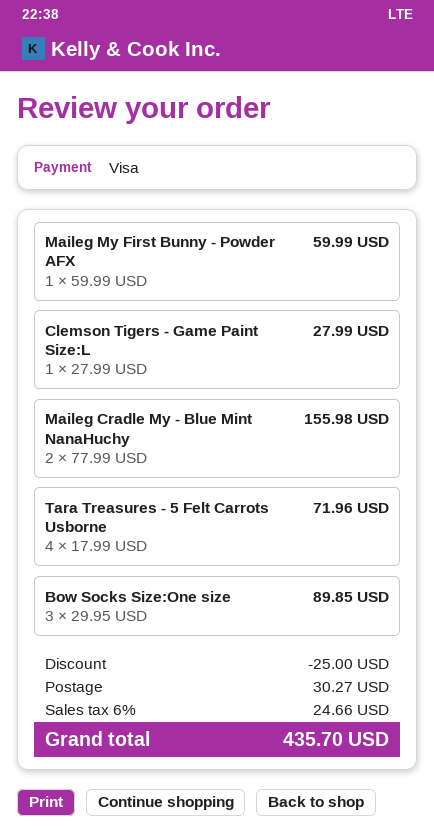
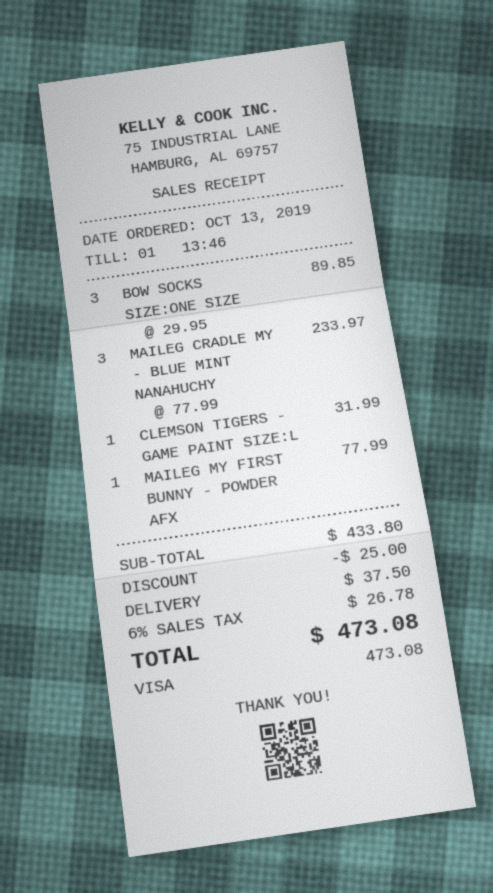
Maileg My First Bunny - Powder AFX: 1 x 59.99 = 59.99 -> 1 x 77.99 = 77.99
Clemson Tigers - Game Paint Size:L: 1 x 27.99 = 27.99 -> 1 x 31.99 = 31.99
Maileg Cradle My - Blue Mint NanaHuchy: 2 x 77.99 = 155.98 -> 3 x 77.99 = 233.97
Tara Treasures - 5 Felt Carrots Usborne: 4 x 17.99 = 71.96 -> none
shipping: 30.27 -> 37.50
tax: 6% = 24.66 -> 6% = 26.78
total: 435.70 -> 473.08

